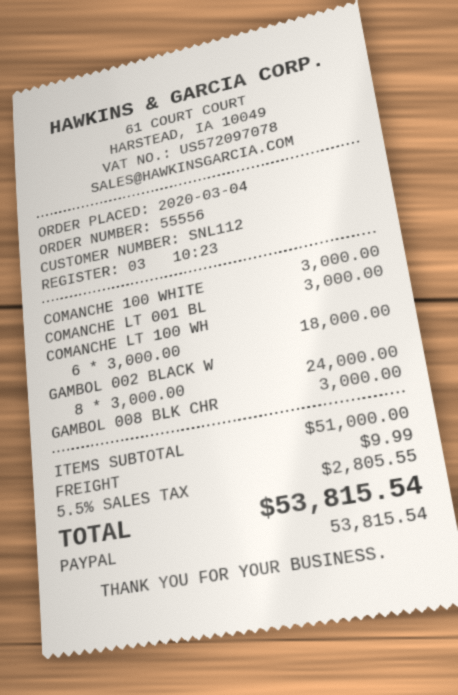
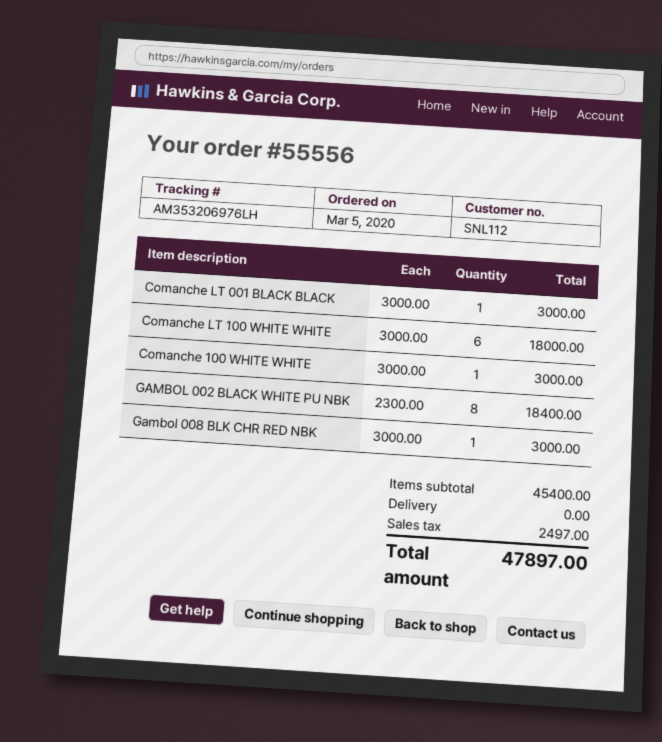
order date: 2020-03-04 -> 2020-03-05
GAMBOL 002 BLACK W: 8 x 3000.00 = 24000.00 -> 8 x 2300.00 = 18400.00
subtotal: 51000.00 -> 45400.00
shipping: 9.99 -> 0.00
tax: 2805.55 -> 2497.00
total: 53815.54 -> 47897.00

